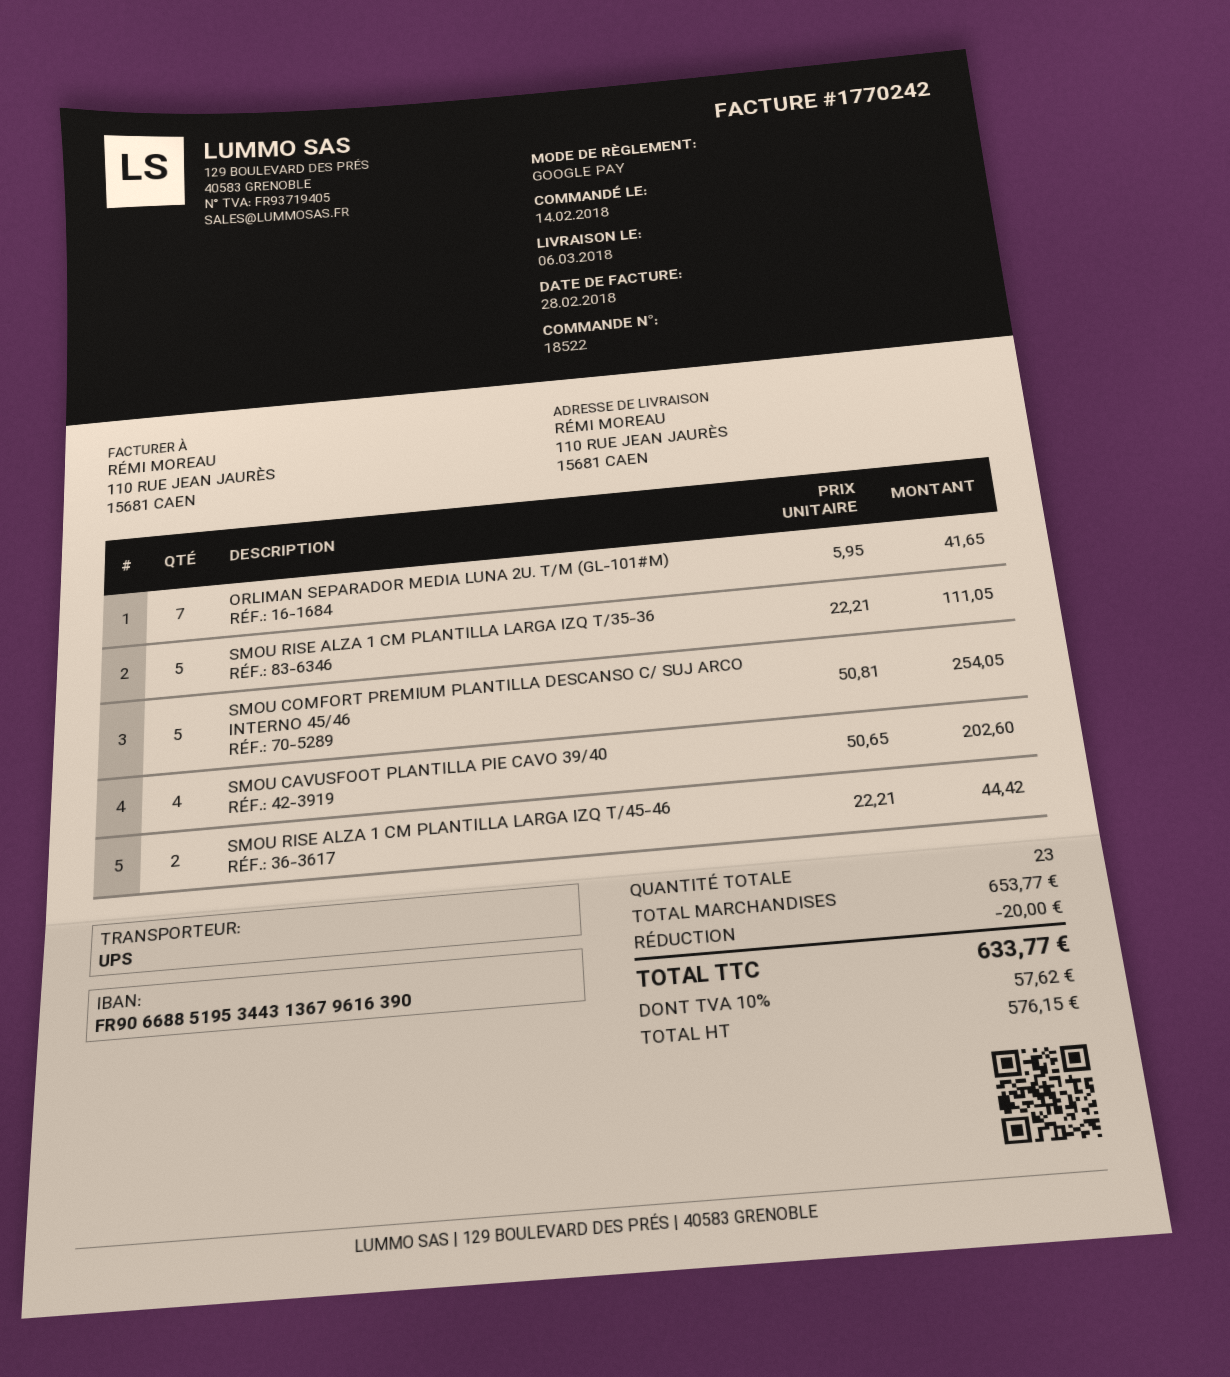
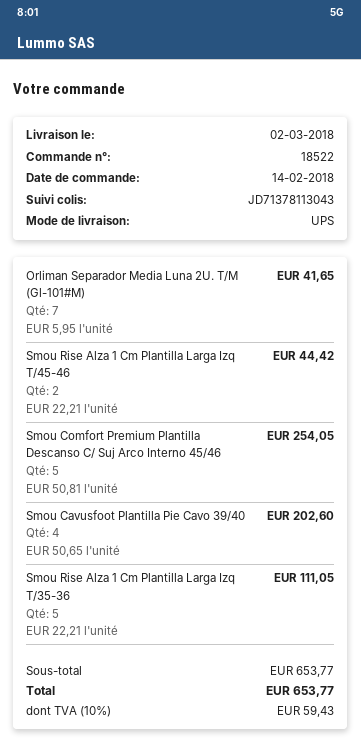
delivery date: 2018-03-06 -> 2018-03-02
discount: 20.00 -> none
tax: 10% = 57.62 -> 10% = 59.43
total: 633.77 -> 653.77

